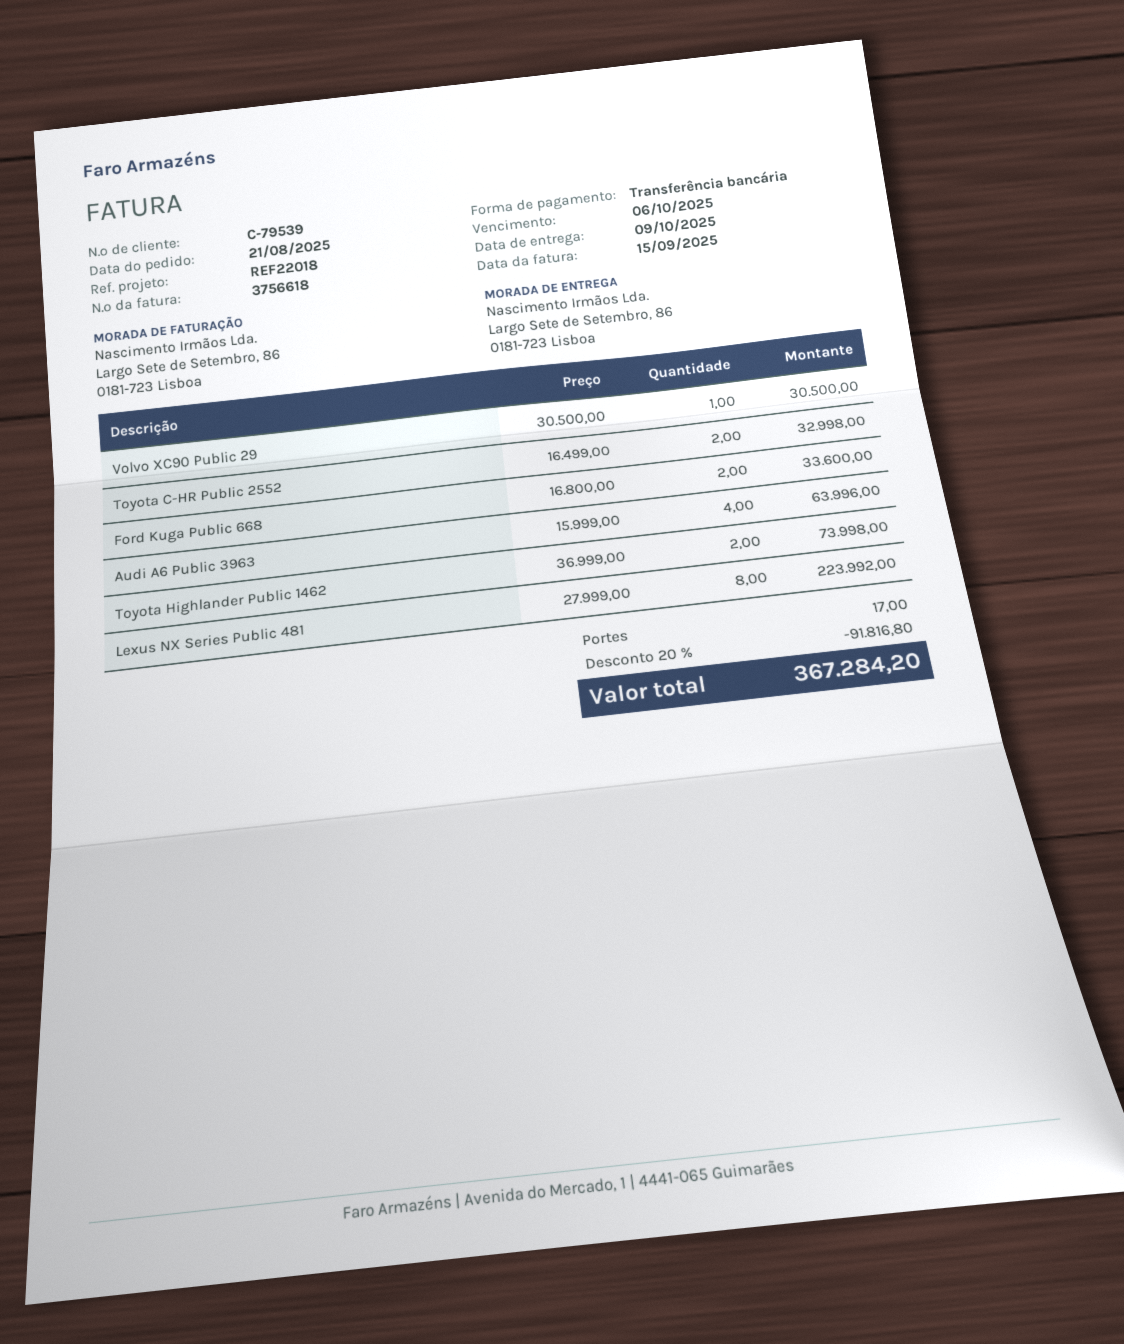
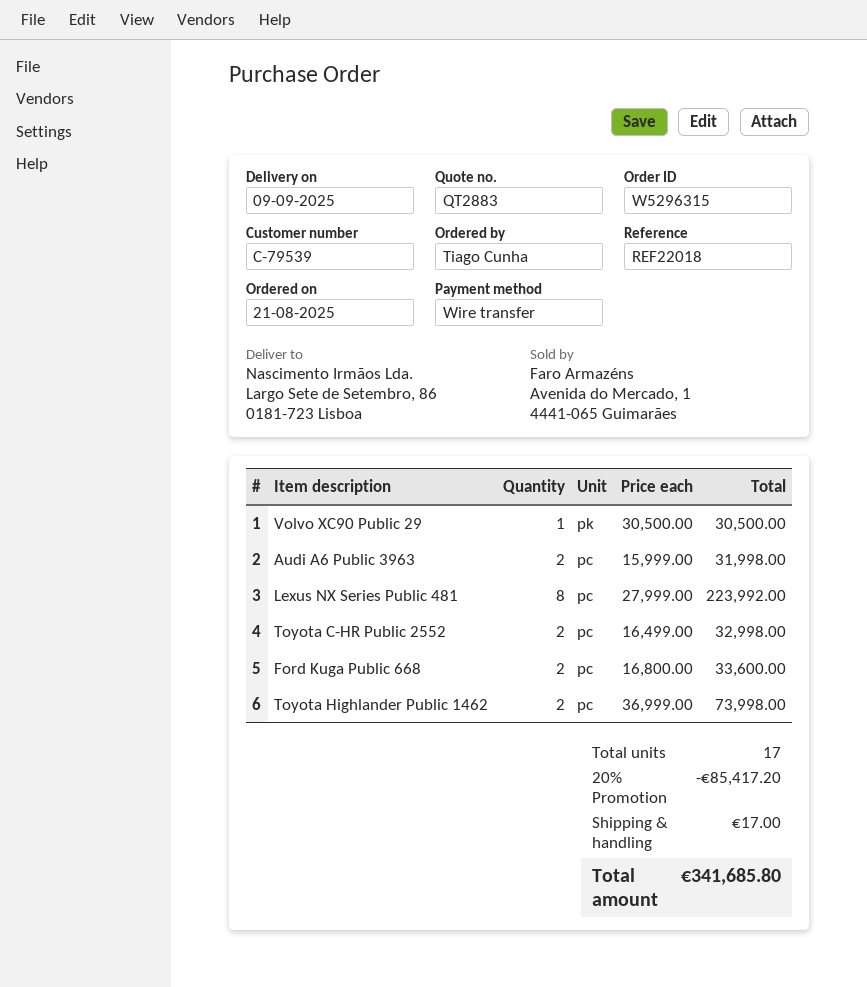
delivery date: 2025-10-09 -> 2025-09-09
Audi A6 Public 3963: 4 x 15999.00 = 63996.00 -> 2 x 15999.00 = 31998.00
discount: 20% = 91816.80 -> 20% = 85417.20
total: 367284.20 -> 341685.80

